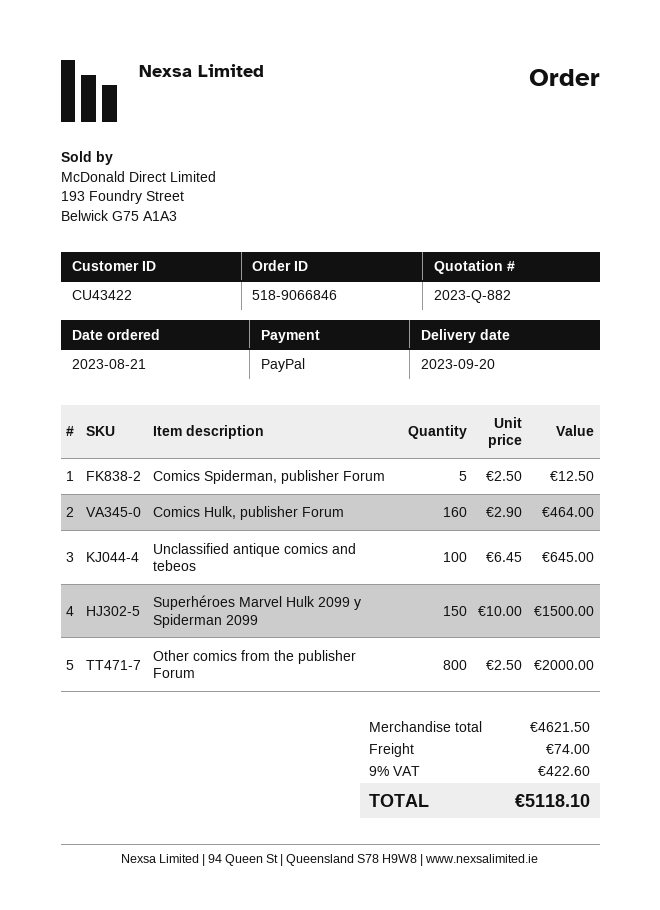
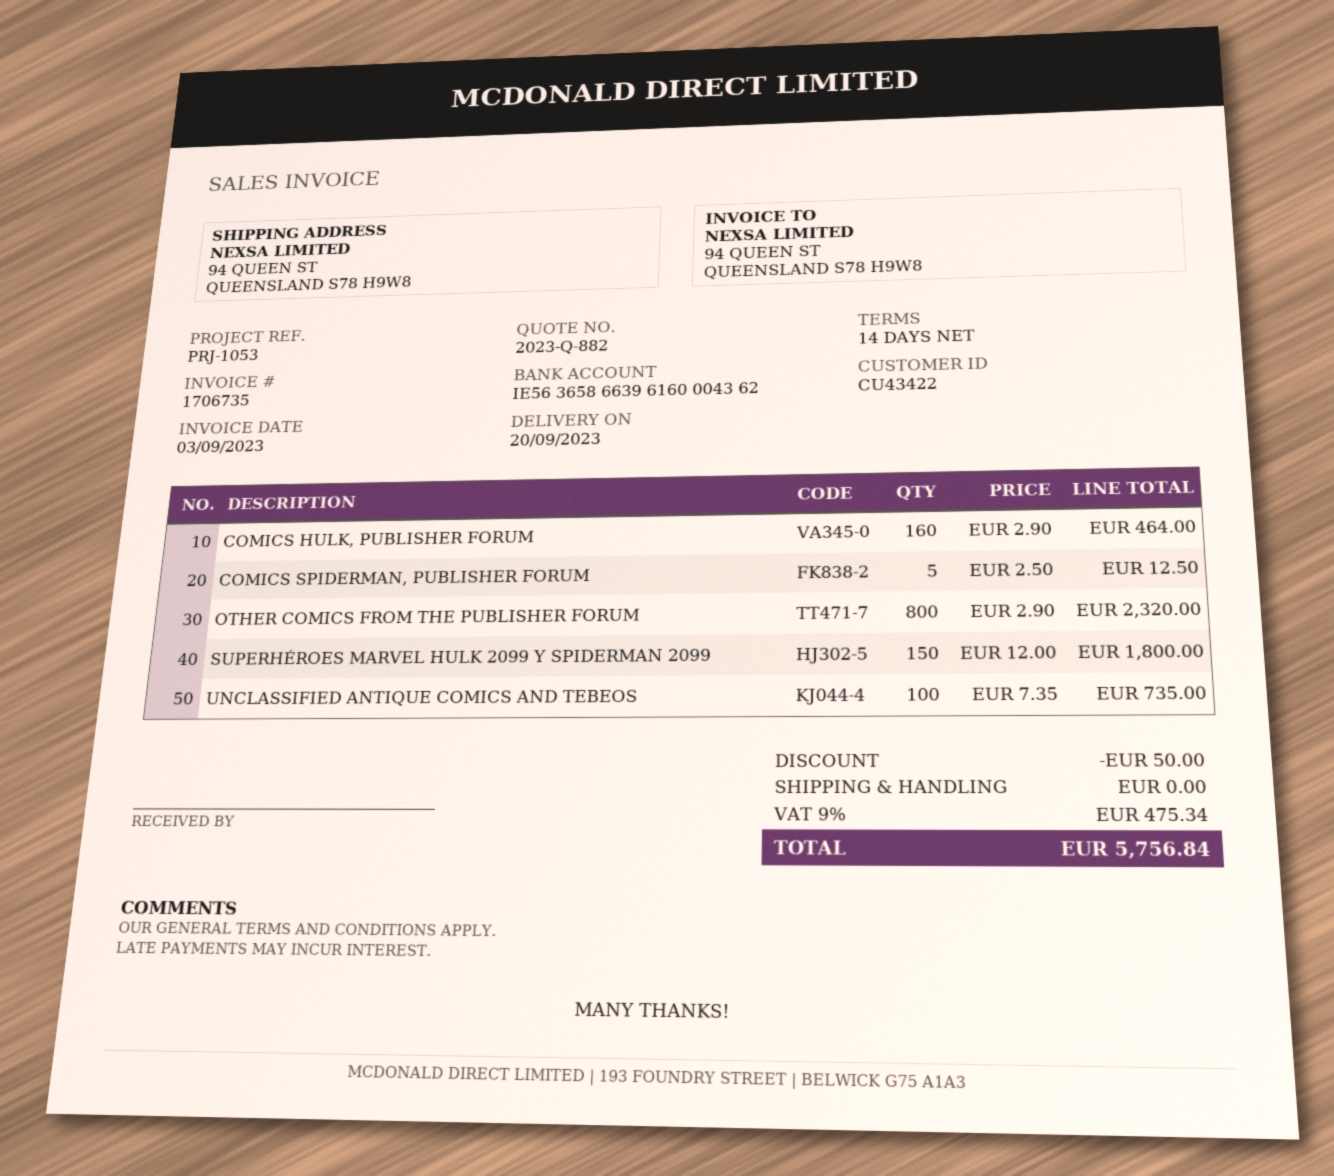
Unclassified antique comics and tebeos: 100 x 6.45 = 645.00 -> 100 x 7.35 = 735.00
Superhéroes Marvel Hulk 2099 y Spiderman 2099: 150 x 10.00 = 1500.00 -> 150 x 12.00 = 1800.00
Other comics from the publisher Forum: 800 x 2.50 = 2000.00 -> 800 x 2.90 = 2320.00
discount: none -> 50.00
shipping: 74.00 -> 0.00
tax: 9% = 422.60 -> 9% = 475.34
total: 5118.10 -> 5756.84

